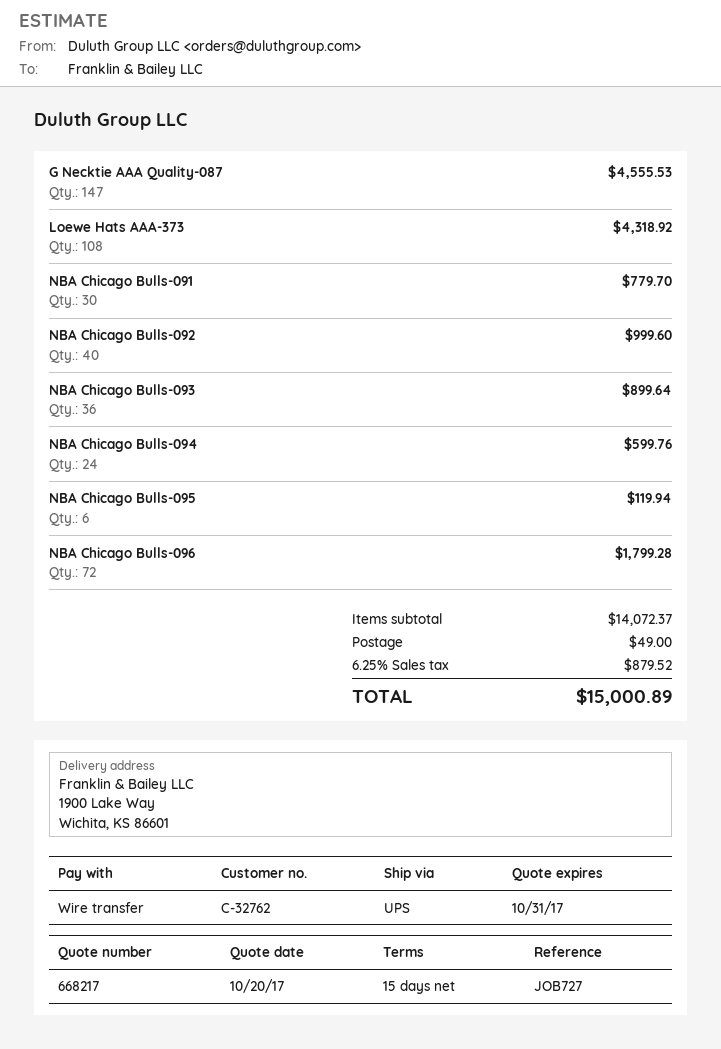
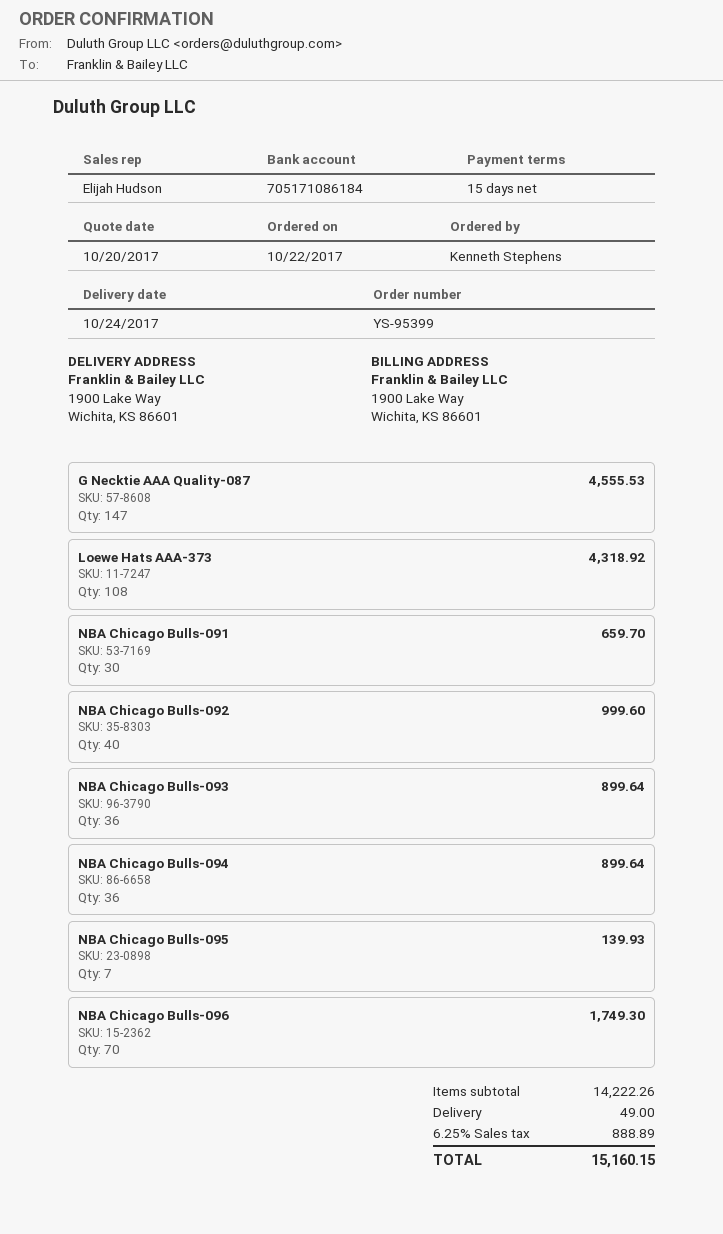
NBA Chicago Bulls-091: 30 for 779.70 -> 30 for 659.70
NBA Chicago Bulls-094: 24 for 599.76 -> 36 for 899.64
NBA Chicago Bulls-095: 6 for 119.94 -> 7 for 139.93
NBA Chicago Bulls-096: 72 for 1799.28 -> 70 for 1749.30
subtotal: 14072.37 -> 14222.26
tax: 6.25% = 879.52 -> 6.25% = 888.89
total: 15000.89 -> 15160.15

